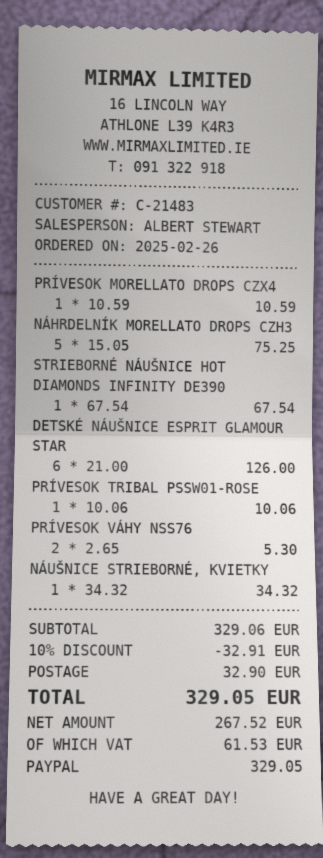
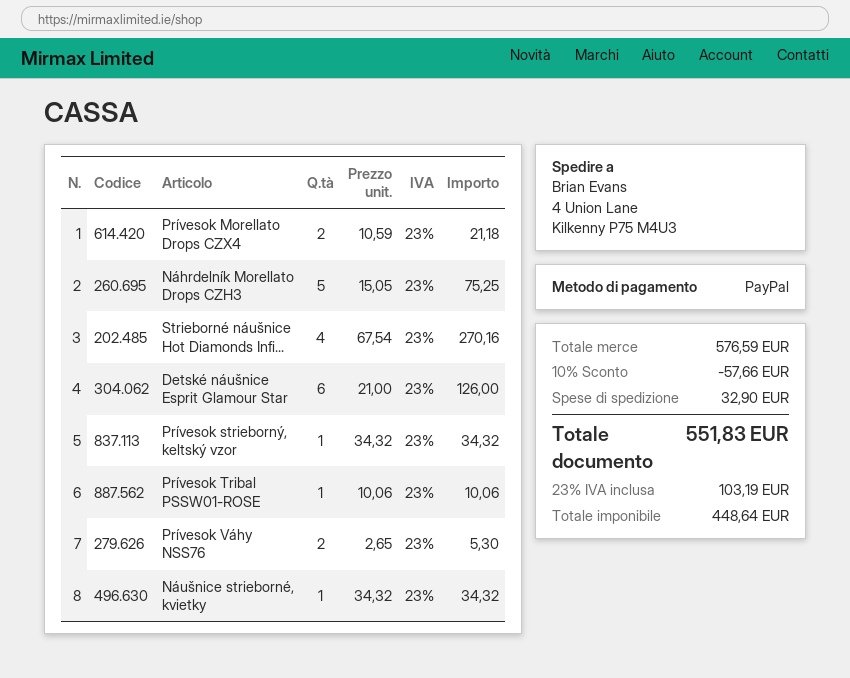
PRÍVESOK MORELLATO DROPS CZX4: 1 x 10.59 = 10.59 -> 2 x 10.59 = 21.18
STRIEBORNÉ NÁUŠNICE HOT DIAMONDS INFINITY DE390: 1 x 67.54 = 67.54 -> 4 x 67.54 = 270.16
Prívesok strieborný, keltský vzor: none -> 1 x 34.32 = 34.32
subtotal: 329.06 -> 576.59
discount: 10% = 32.91 -> 10% = 57.66
net: 267.52 -> 448.64
tax: 61.53 -> 103.19
total: 329.05 -> 551.83

